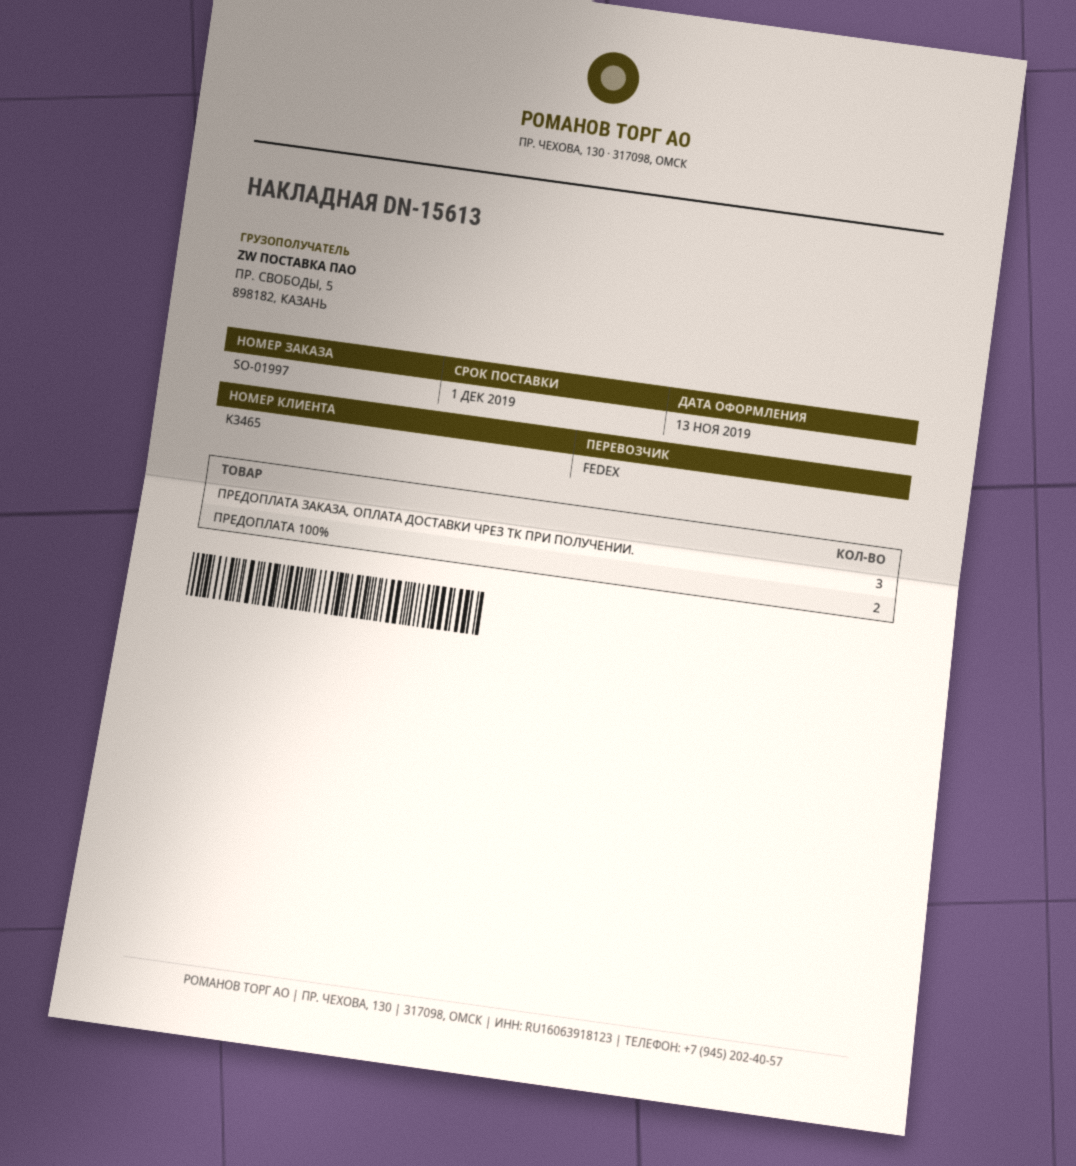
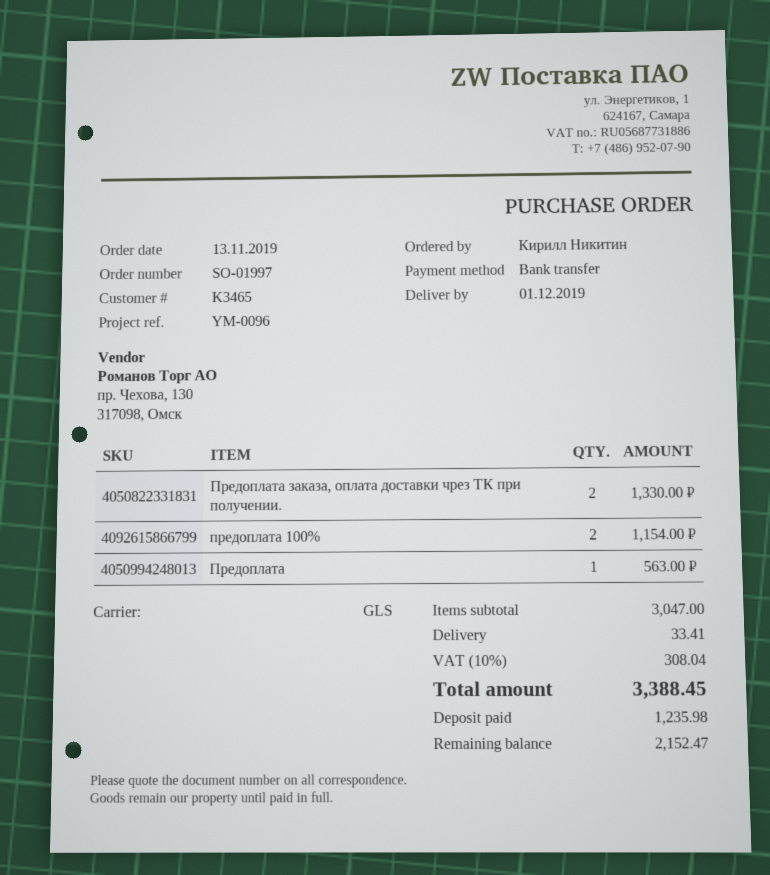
shipping method: FedEx -> GLS
ПРЕДОПЛАТА ЗАКАЗА, ОПЛАТА ДОСТАВКИ ЧРЕЗ ТК ПРИ ПОЛУЧЕНИИ.: 3 -> 2
Предоплата: none -> 1

